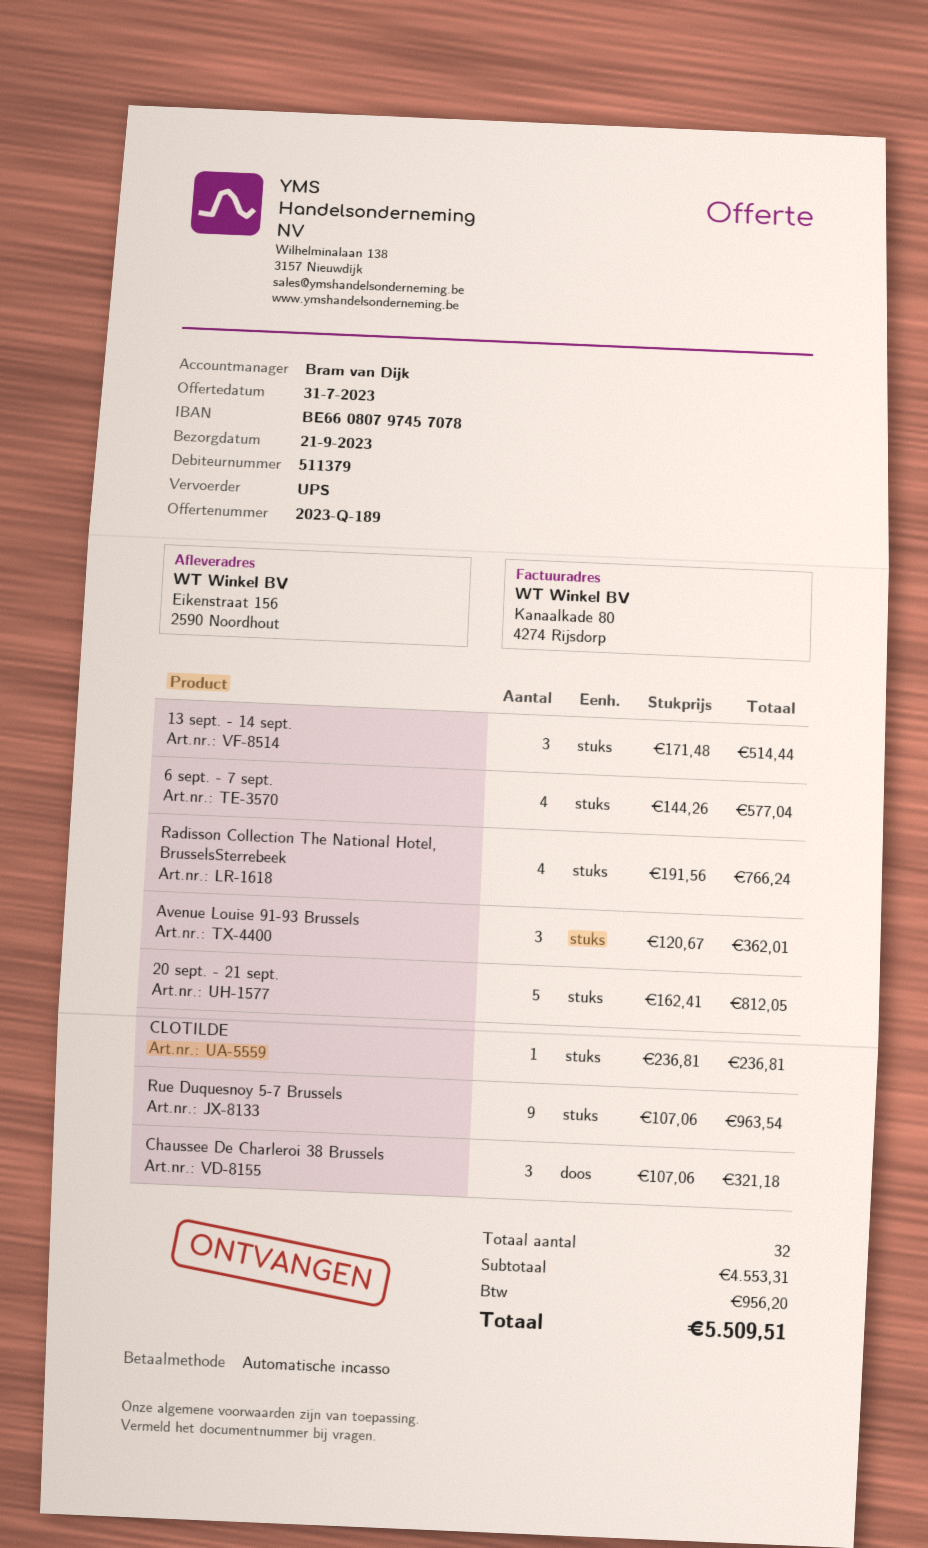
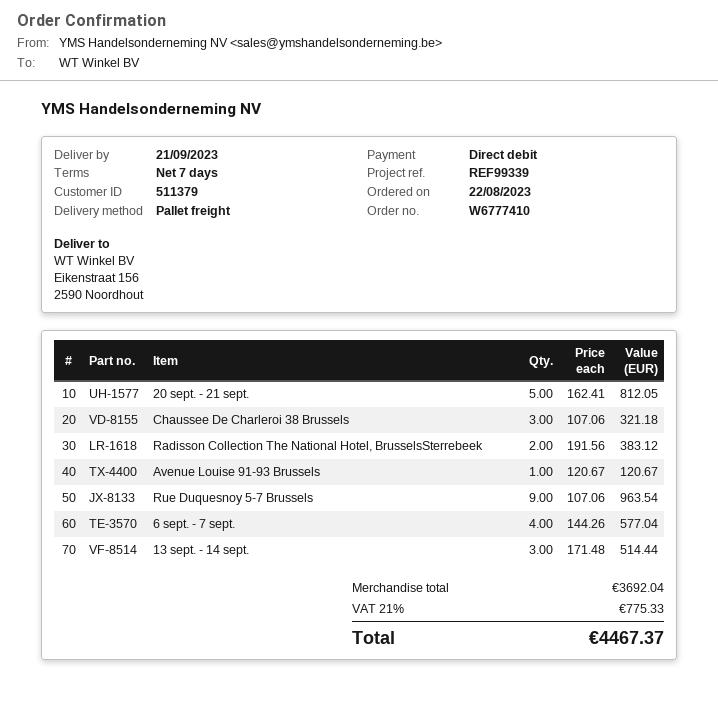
shipping method: UPS -> pallet freight
Radisson Collection The National Hotel, BrusselsSterrebeek: 4 x 191.56 = 766.24 -> 2 x 191.56 = 383.12
Avenue Louise 91-93 Brussels: 3 x 120.67 = 362.01 -> 1 x 120.67 = 120.67
CLOTILDE: 1 x 236.81 = 236.81 -> none
subtotal: 4553.31 -> 3692.04
tax: 956.20 -> 775.33
total: 5509.51 -> 4467.37

